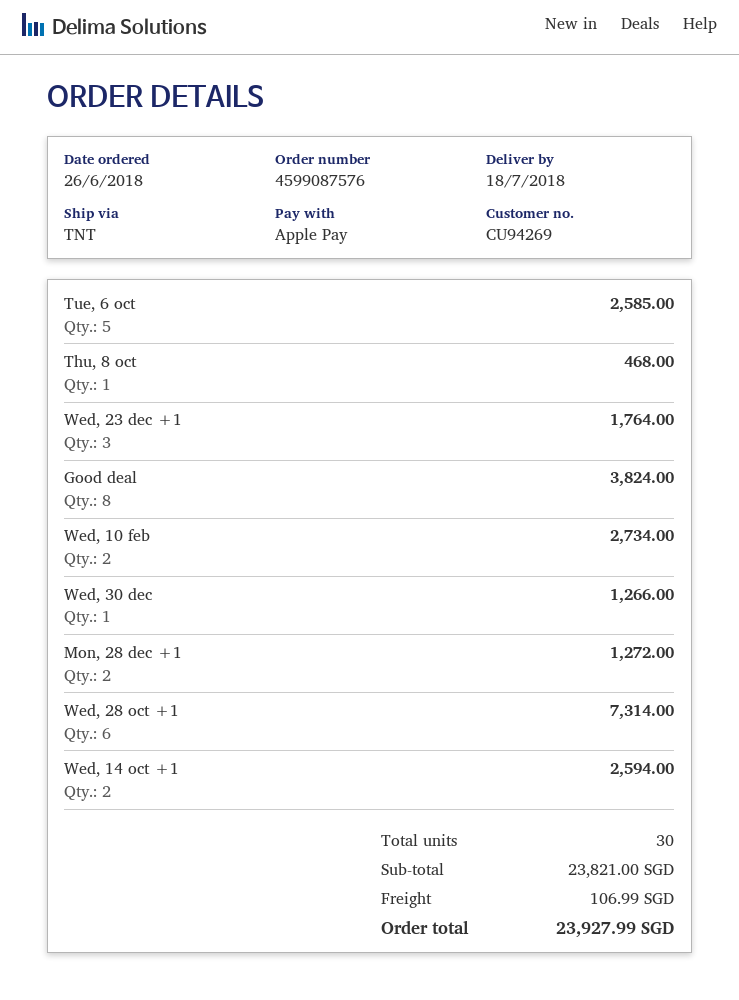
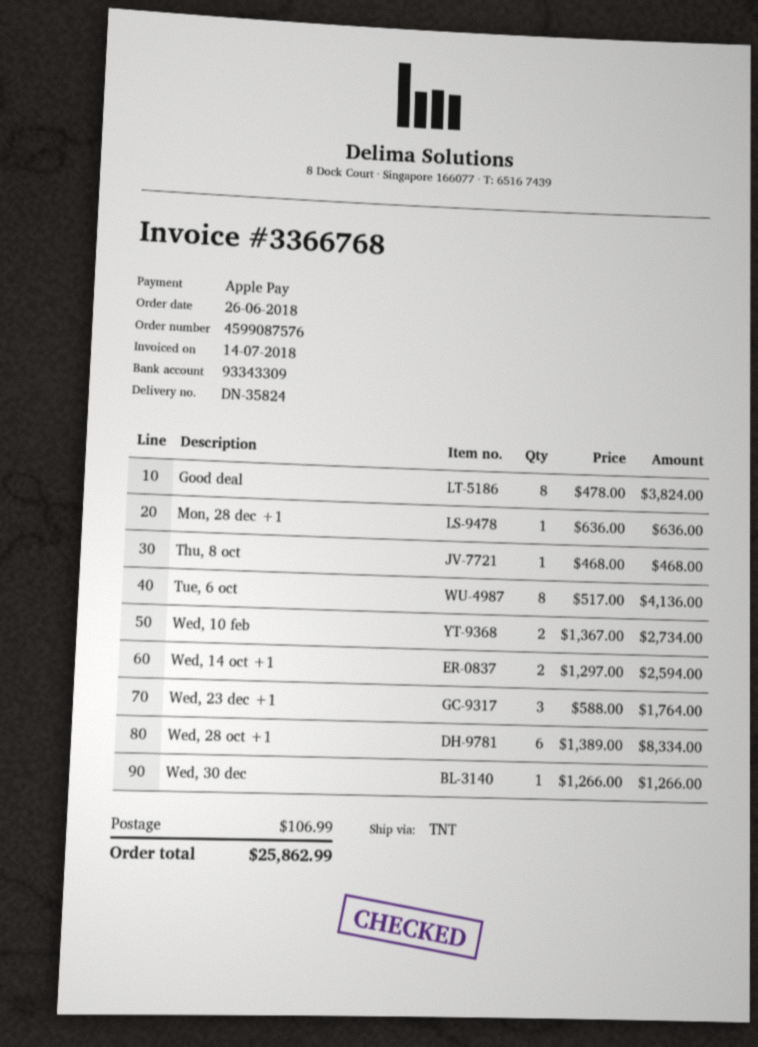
Tue, 6 oct: 5 for 2585.00 -> 8 for 4136.00
Mon, 28 dec +1: 2 for 1272.00 -> 1 for 636.00
Wed, 28 oct +1: 6 for 7314.00 -> 6 for 8334.00
total: 23927.99 -> 25862.99

